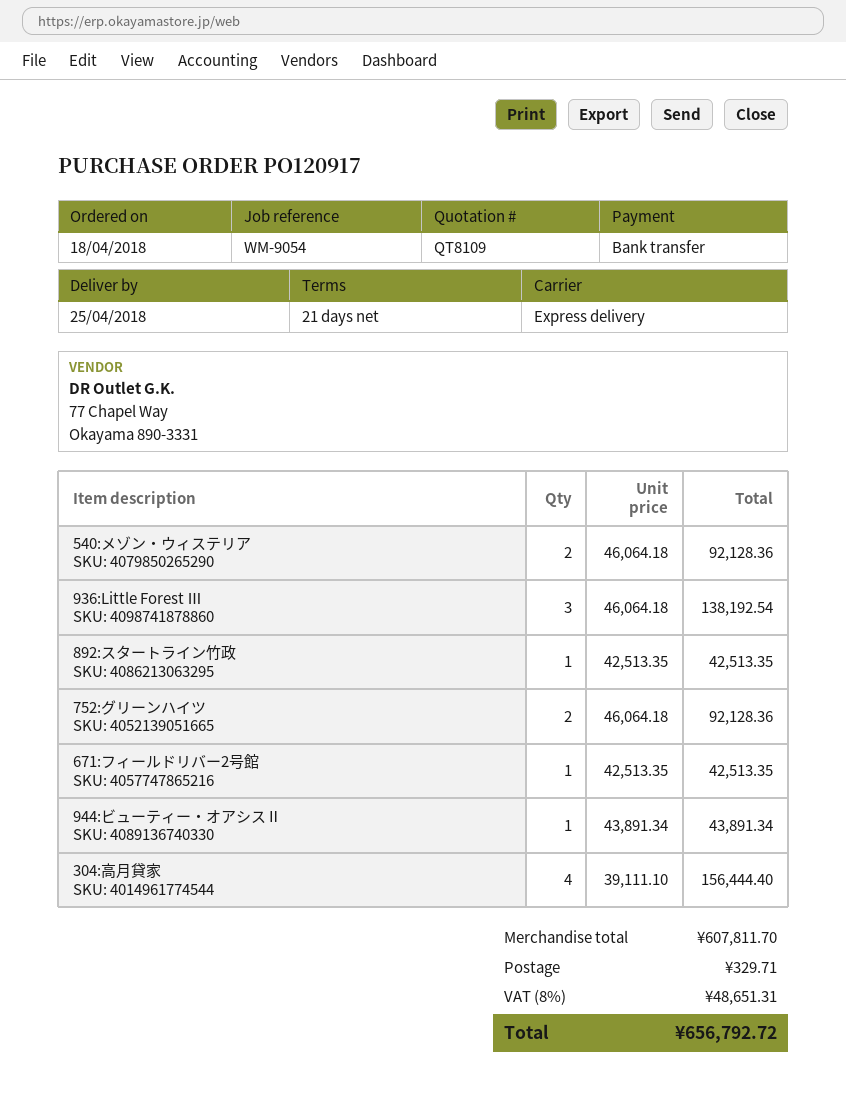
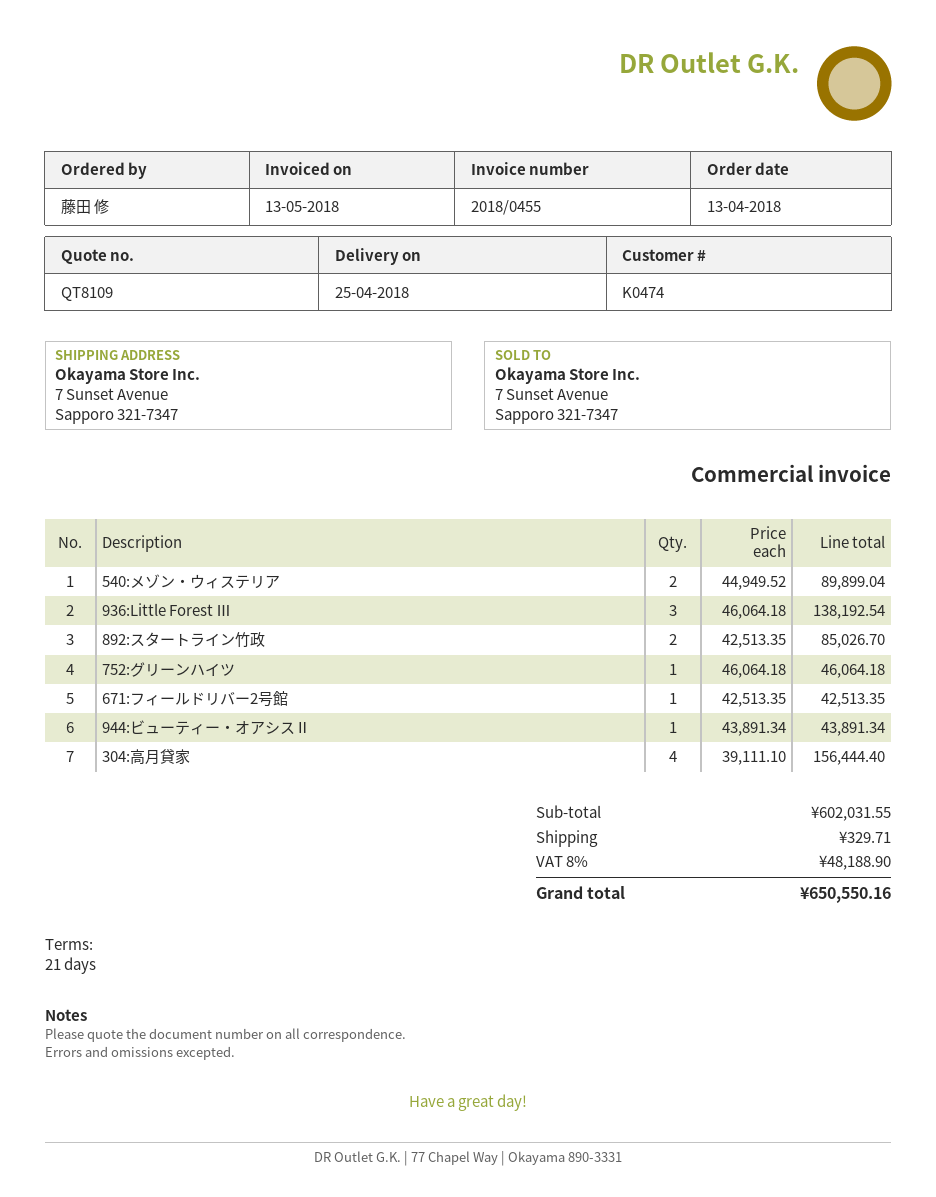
order date: 2018-04-18 -> 2018-04-13
540:メゾン・ウィステリア: 2 x 46064.18 = 92128.36 -> 2 x 44949.52 = 89899.04
892:スタートライン竹政: 1 x 42513.35 = 42513.35 -> 2 x 42513.35 = 85026.70
752:グリーンハイツ: 2 x 46064.18 = 92128.36 -> 1 x 46064.18 = 46064.18
subtotal: 607811.70 -> 602031.55
tax: 8% = 48651.31 -> 8% = 48188.90
total: 656792.72 -> 650550.16

